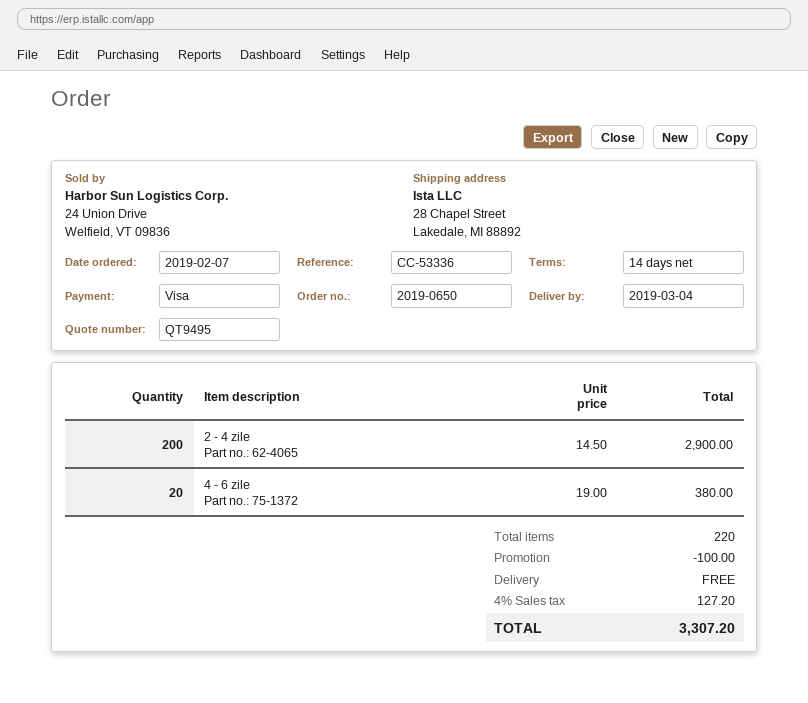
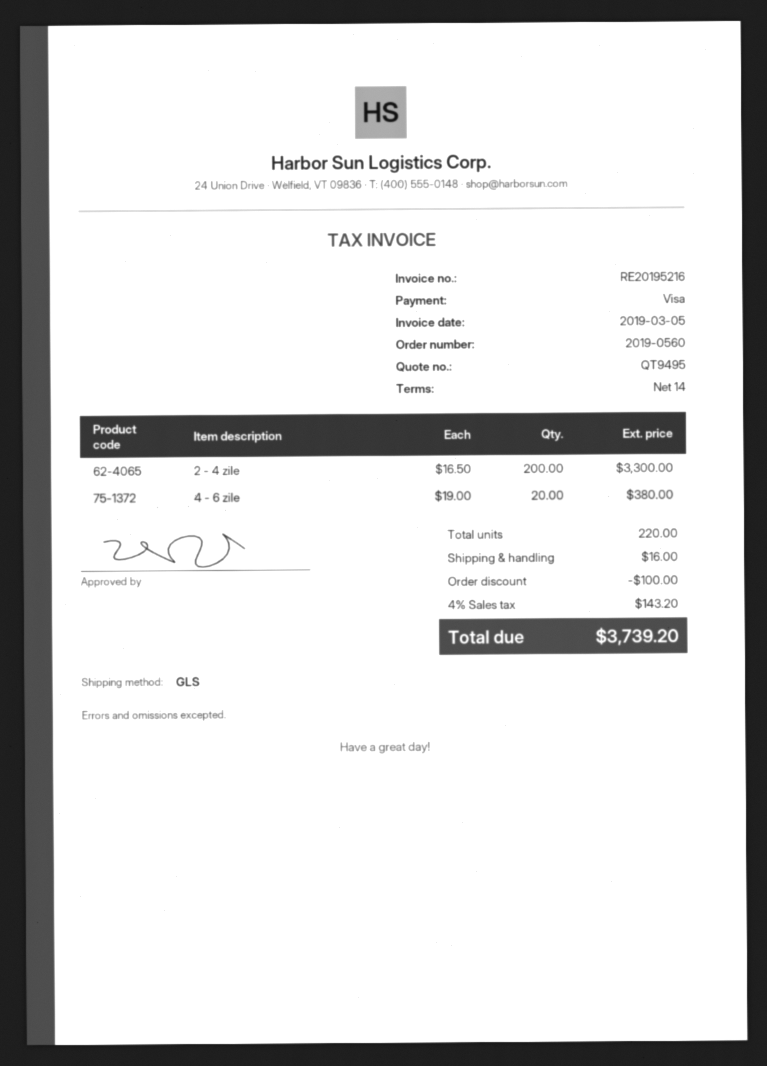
order number: 2019-0650 -> 2019-0560
2 - 4 zile: 200 x 14.50 = 2900.00 -> 200 x 16.50 = 3300.00
shipping: 0.00 -> 16.00
tax: 4% = 127.20 -> 4% = 143.20
total: 3307.20 -> 3739.20

